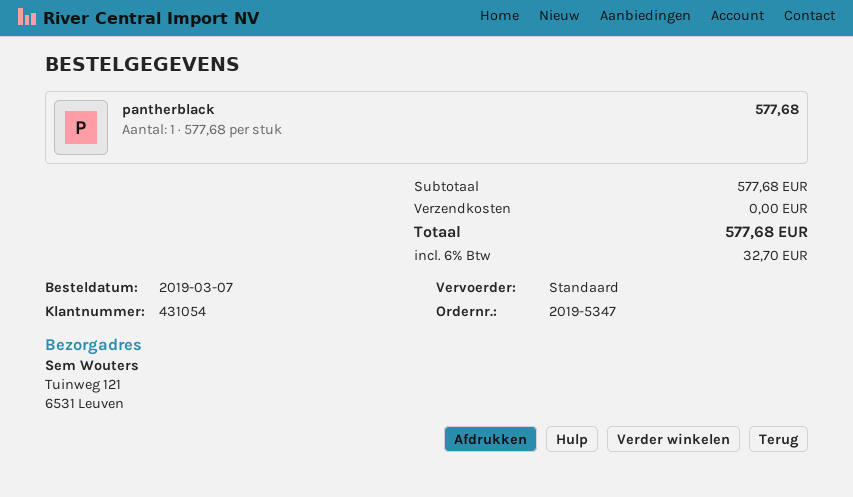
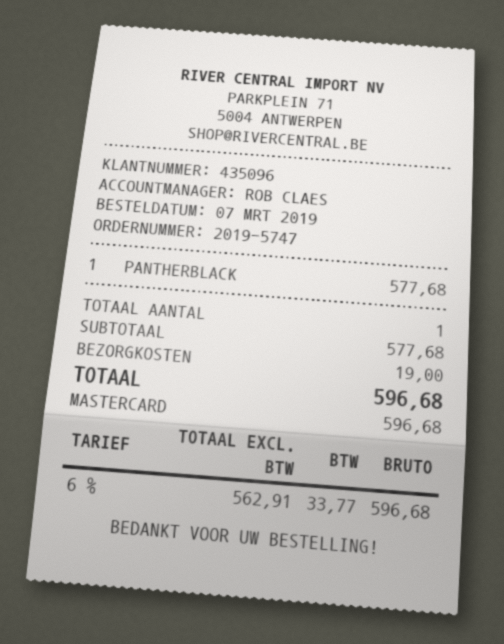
order number: 2019-5347 -> 2019-5747
customer number: 431054 -> 435096
shipping: 0.00 -> 19.00
tax: 6% = 32.70 -> 6% = 33.77
total: 577.68 -> 596.68

